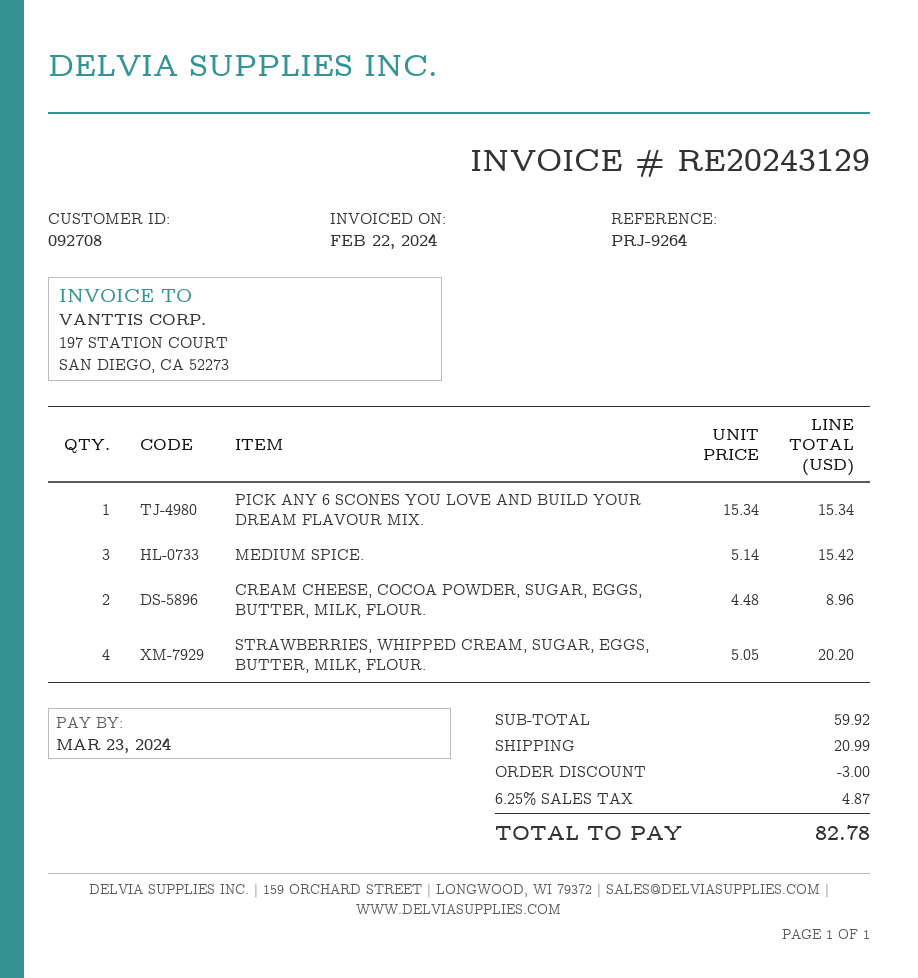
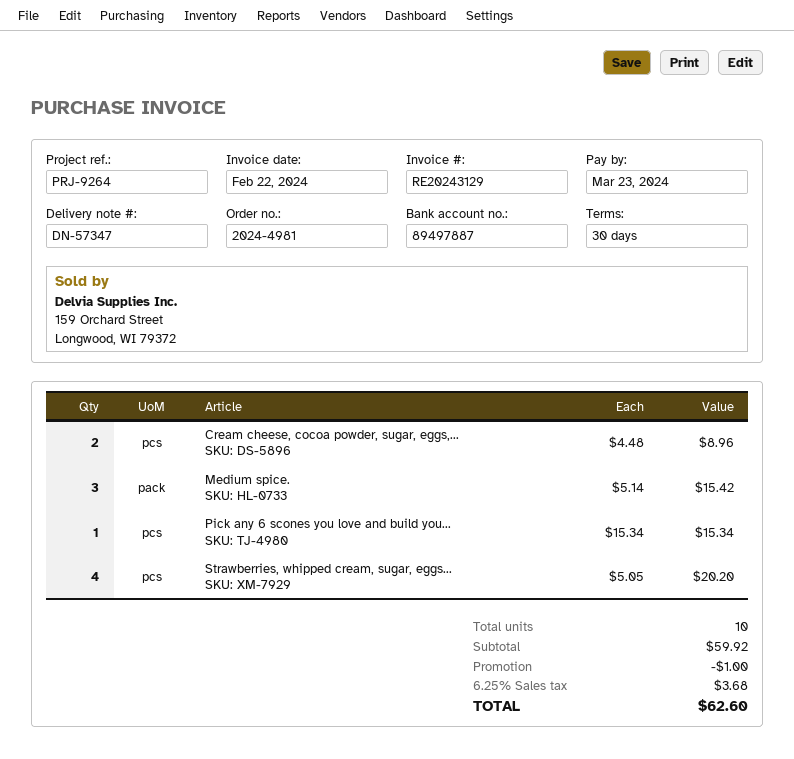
discount: 3.00 -> 1.00
shipping: 20.99 -> none
tax: 6.25% = 4.87 -> 6.25% = 3.68
total: 82.78 -> 62.60

